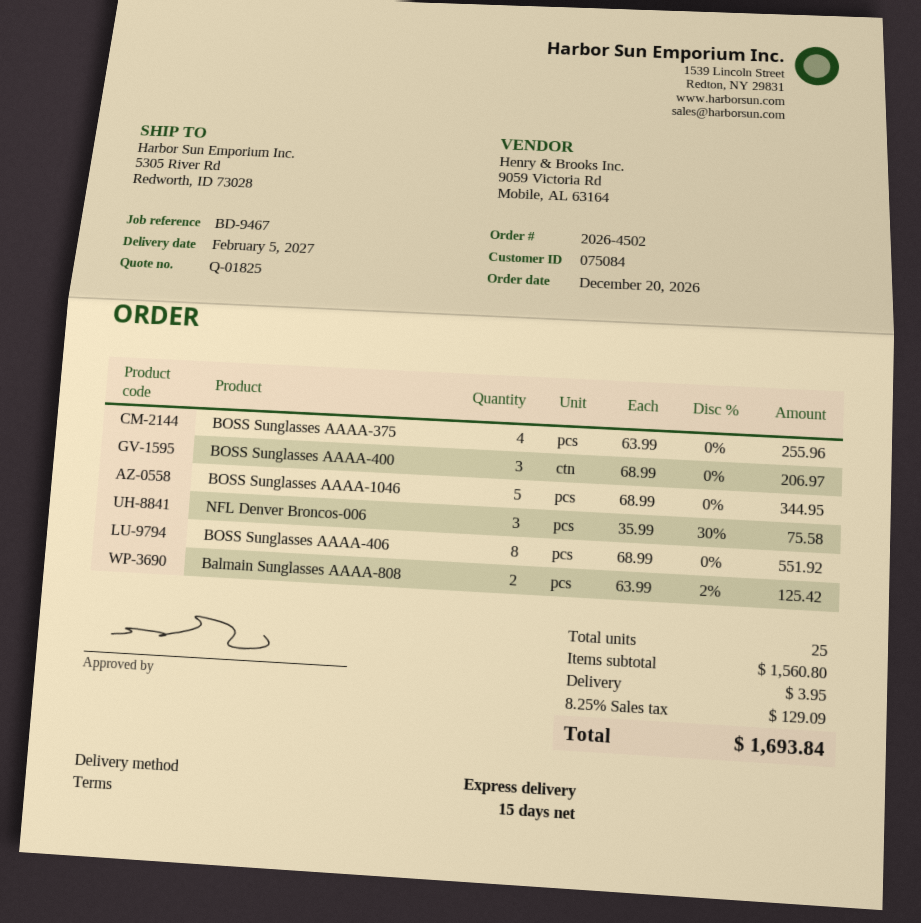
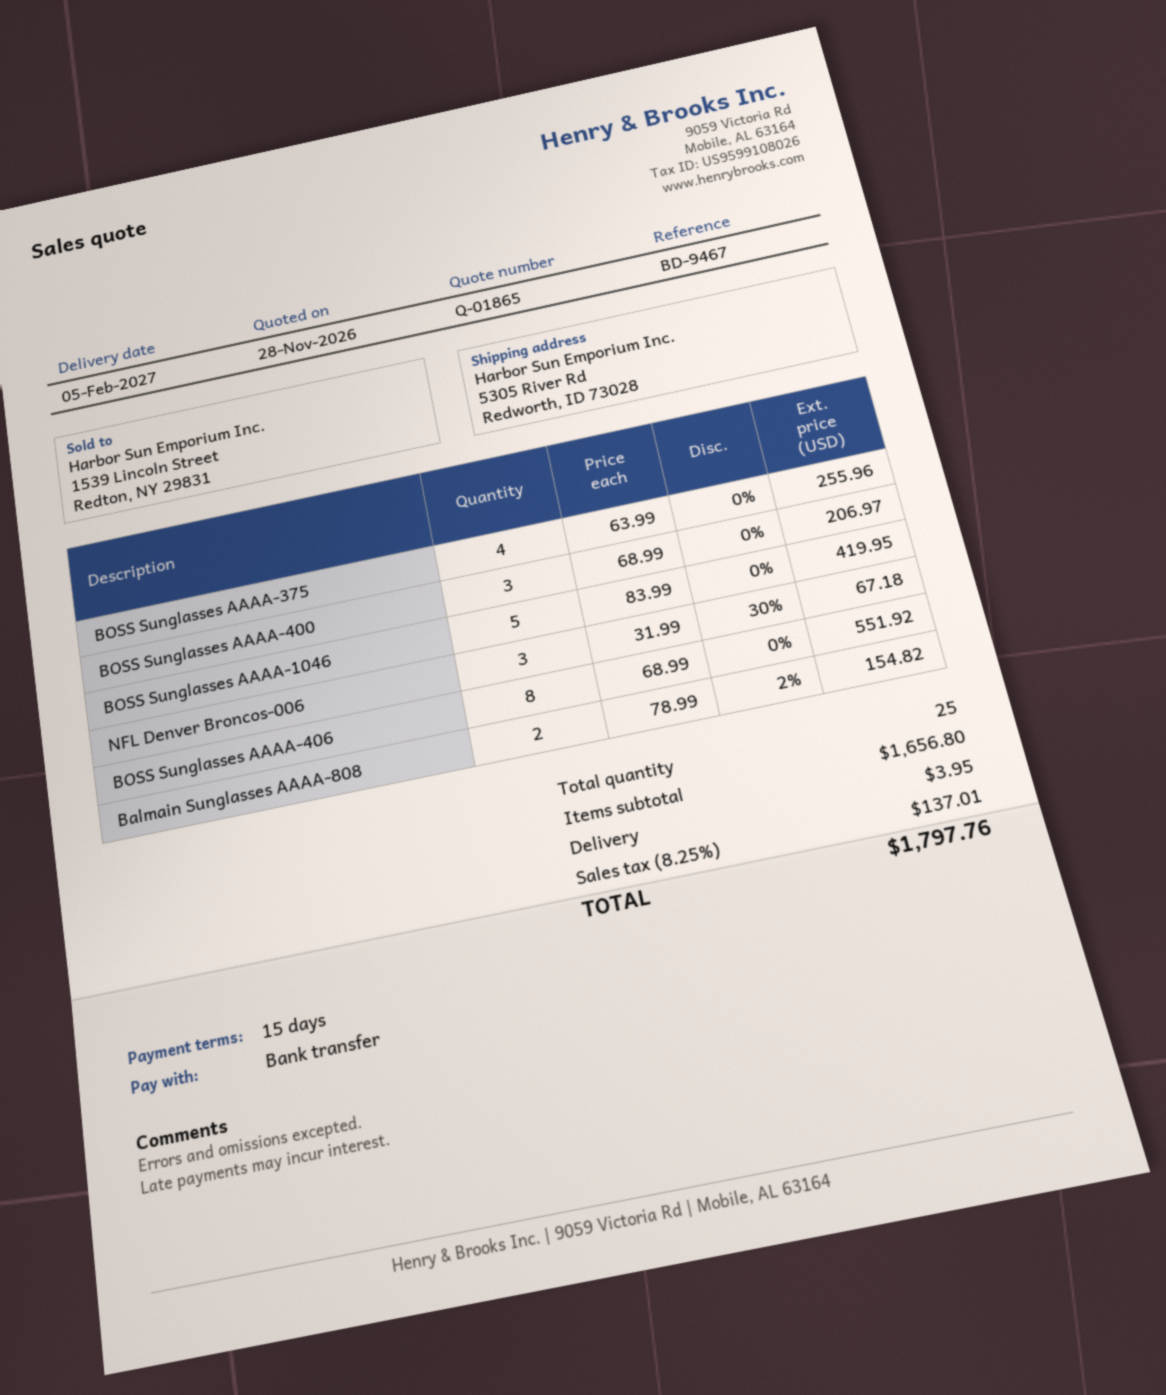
quote number: Q-01825 -> Q-01865
BOSS Sunglasses AAAA-1046: 5 x 68.99 = 344.95 -> 5 x 83.99 = 419.95
NFL Denver Broncos-006: 3 x 35.99 - 30% = 75.58 -> 3 x 31.99 - 30% = 67.18
Balmain Sunglasses AAAA-808: 2 x 63.99 - 2% = 125.42 -> 2 x 78.99 - 2% = 154.82
subtotal: 1560.80 -> 1656.80
tax: 8.25% = 129.09 -> 8.25% = 137.01
total: 1693.84 -> 1797.76

